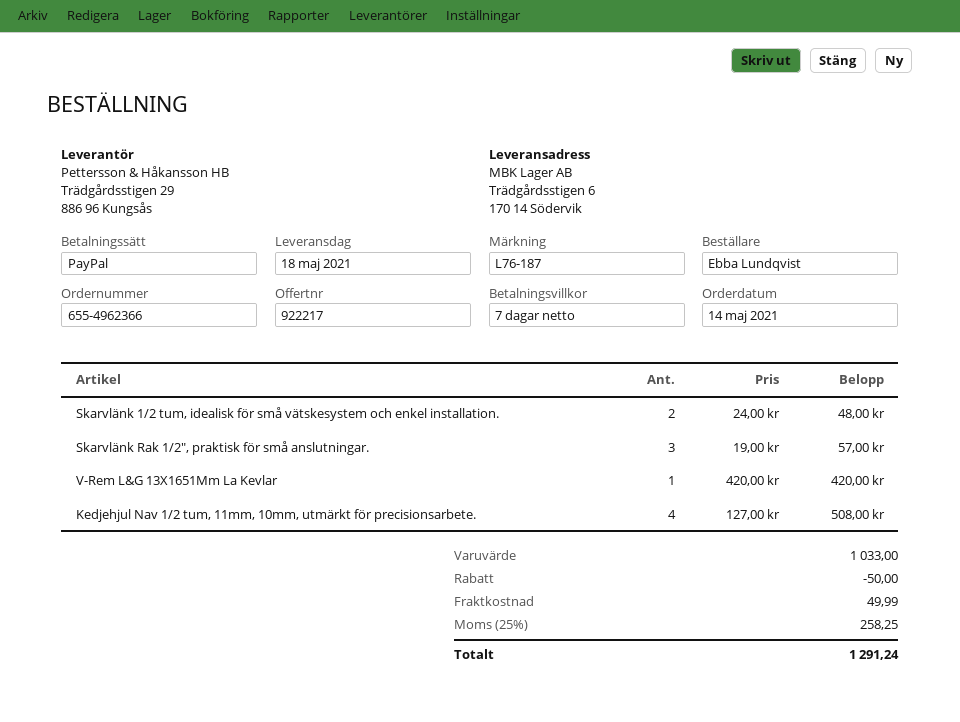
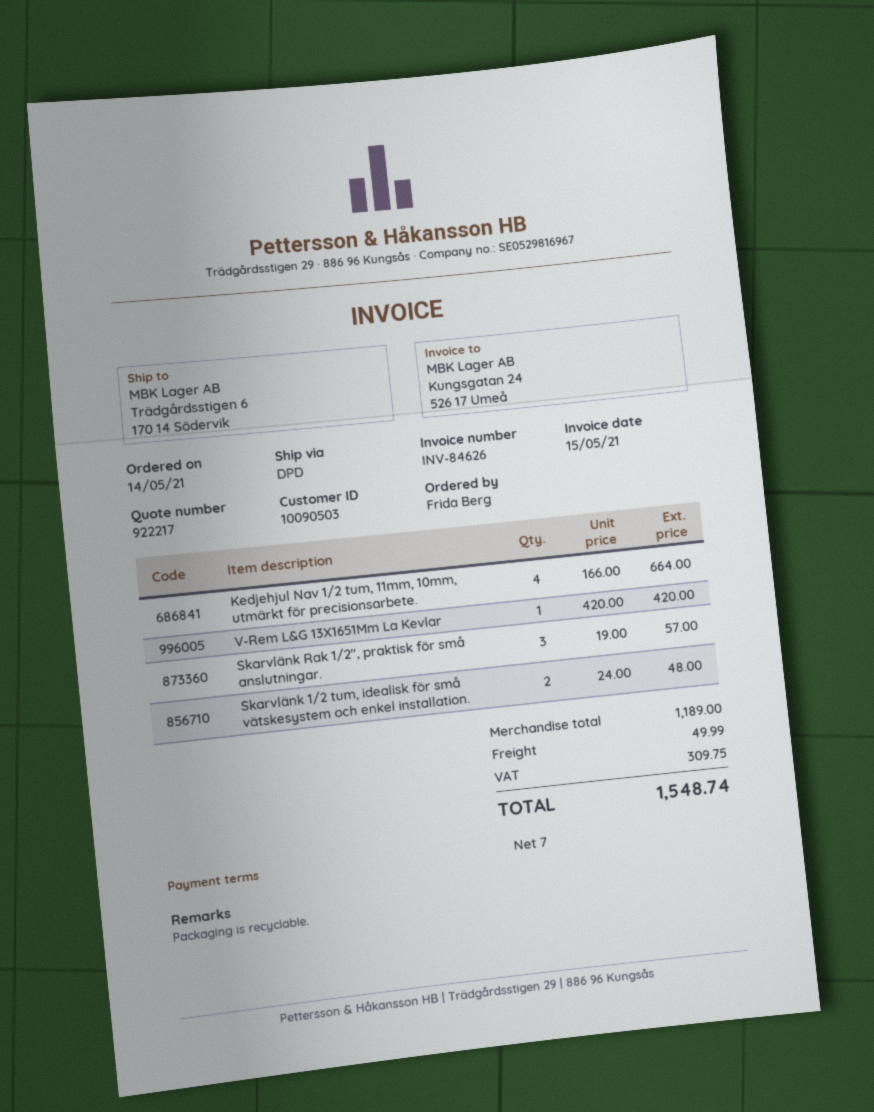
ordered by: Ebba Lundqvist -> Frida Berg
Kedjehjul Nav 1/2 tum, 11mm, 10mm, utmärkt för precisionsarbete.: 4 x 127.00 = 508.00 -> 4 x 166.00 = 664.00
subtotal: 1033.00 -> 1189.00
discount: 50.00 -> none
tax: 258.25 -> 309.75
total: 1291.24 -> 1548.74

